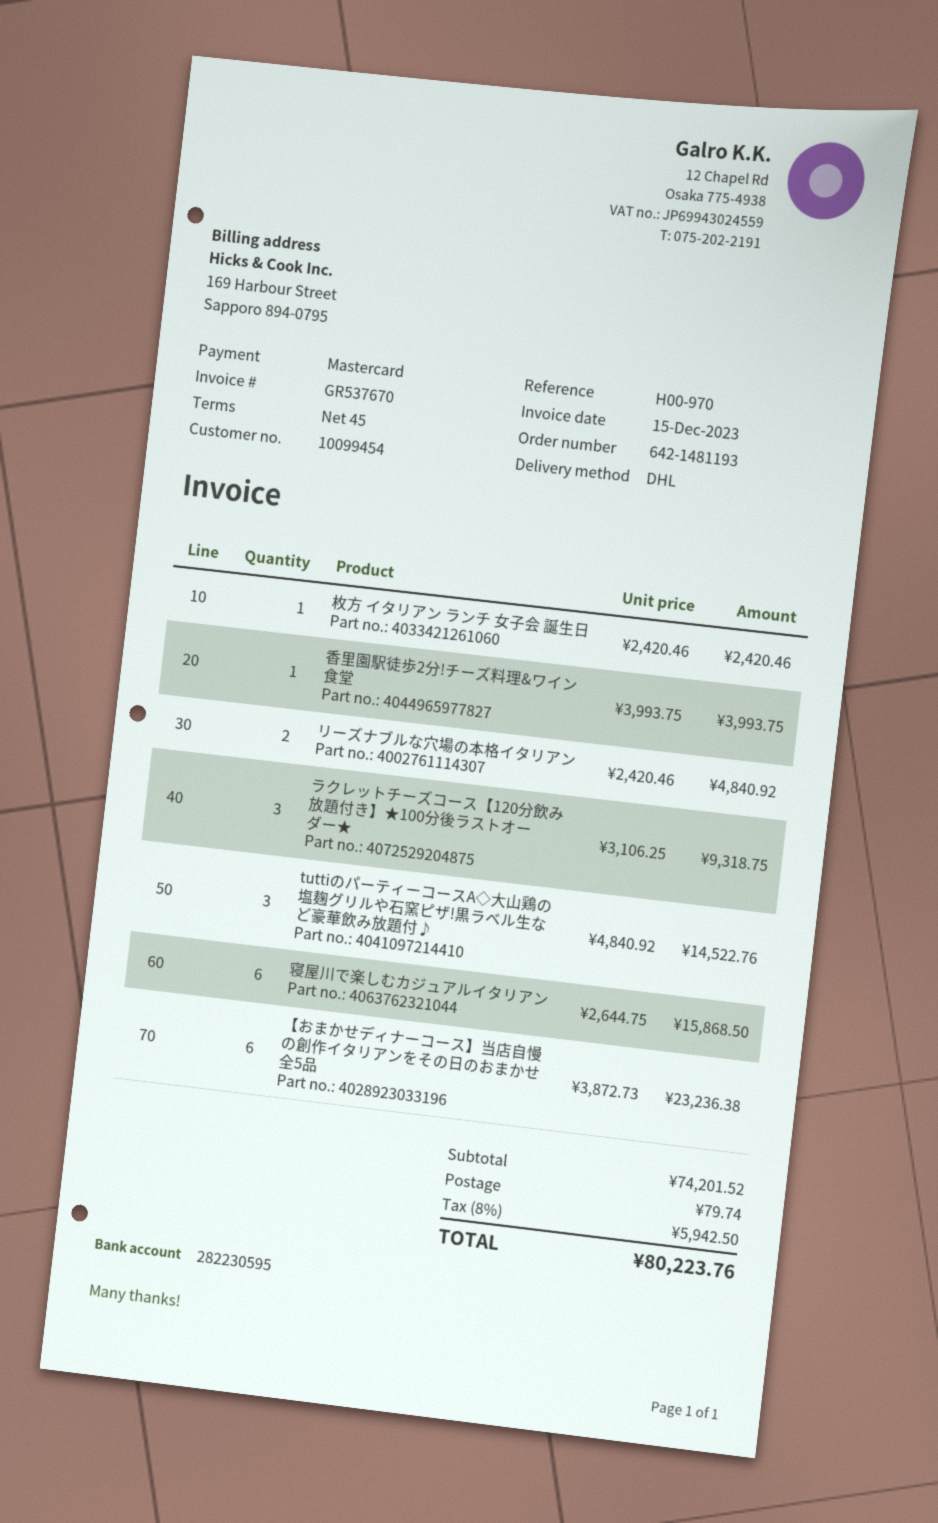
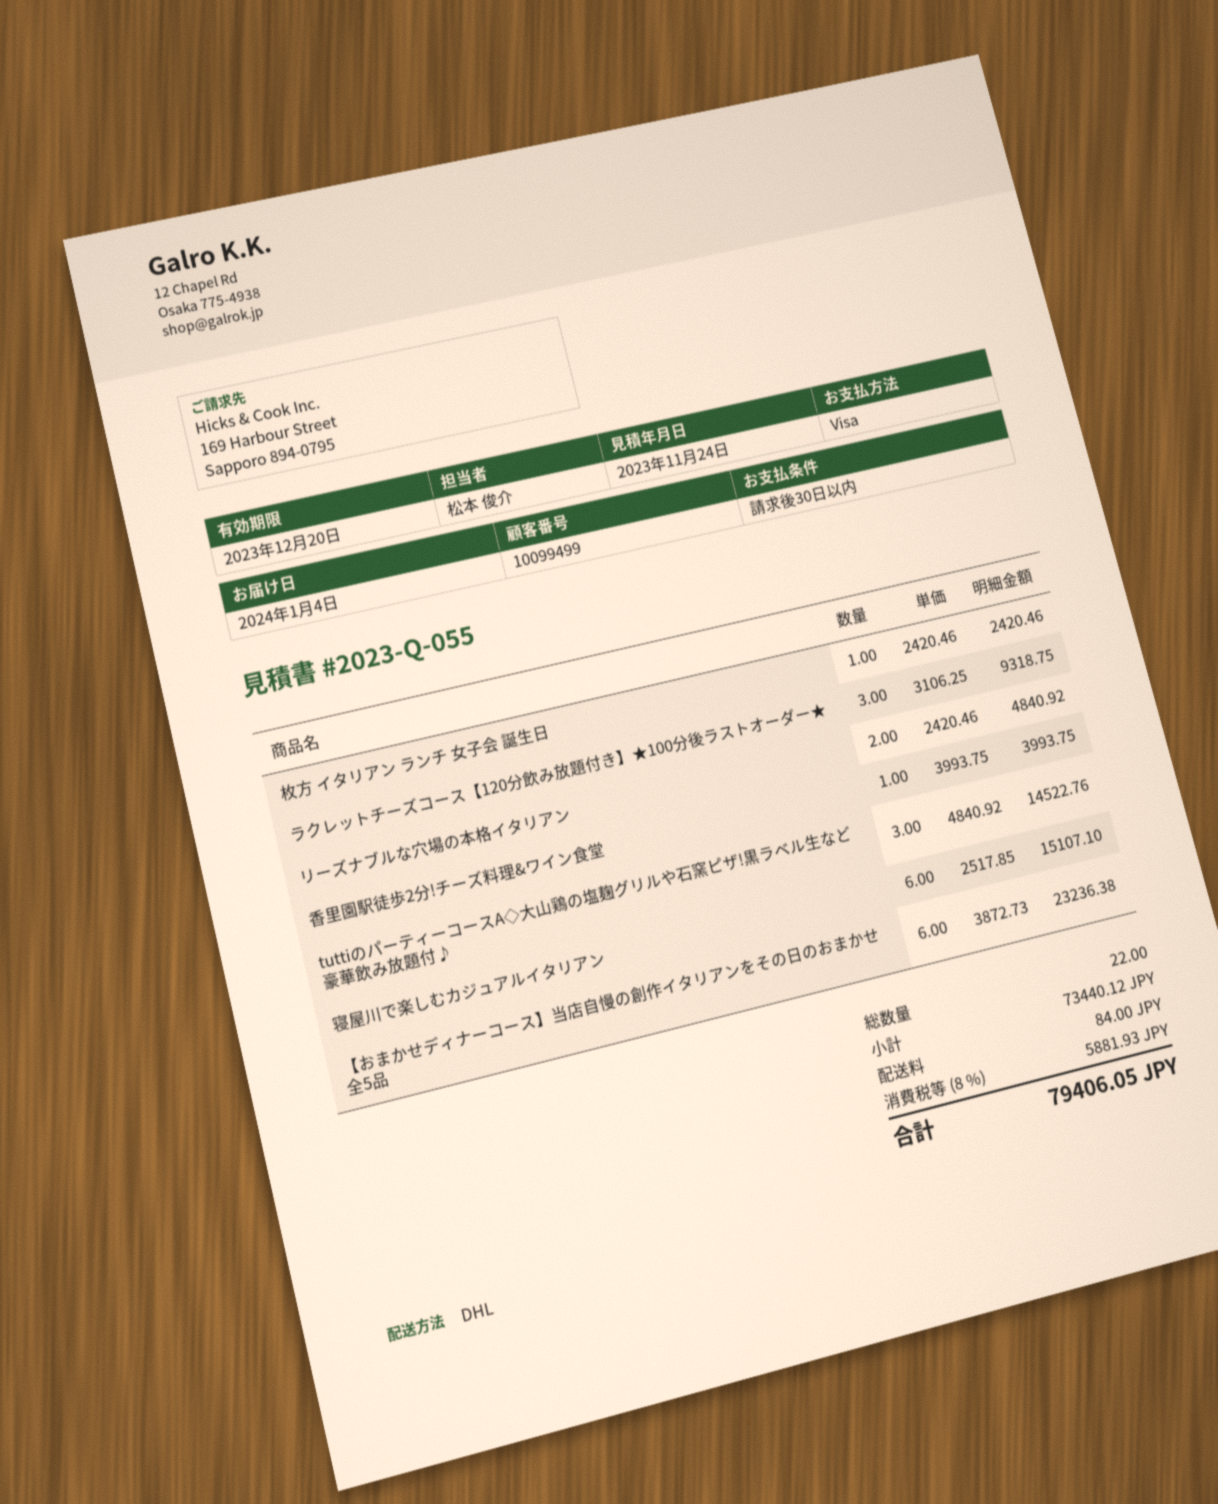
payment terms: 45 days -> 30 days
customer number: 10099454 -> 10099499
payment method: Mastercard -> Visa
寝屋川で楽しむカジュアルイタリアン: 6 x 2644.75 = 15868.50 -> 6 x 2517.85 = 15107.10
subtotal: 74201.52 -> 73440.12
shipping: 79.74 -> 84.00
tax: 8% = 5942.50 -> 8% = 5881.93
total: 80223.76 -> 79406.05

